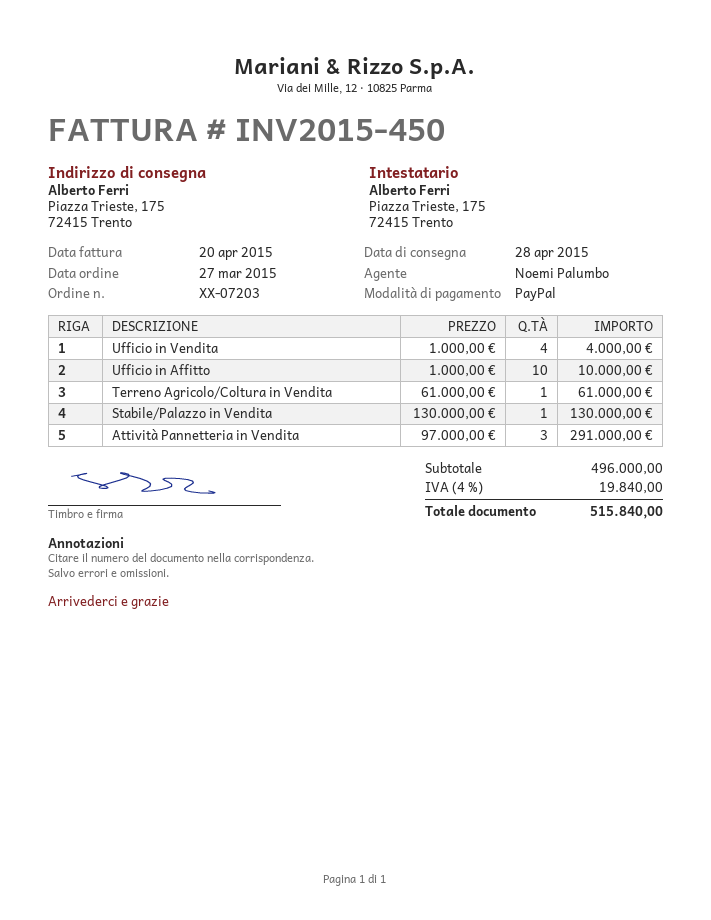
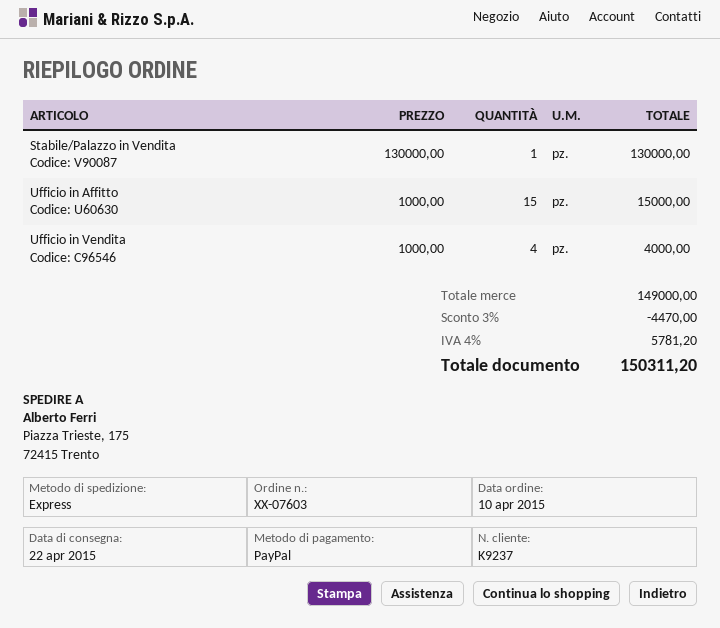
order number: XX-07203 -> XX-07603
order date: 2015-03-27 -> 2015-04-10
delivery date: 2015-04-28 -> 2015-04-22
Ufficio in Affitto: 10 x 1000.00 = 10000.00 -> 15 x 1000.00 = 15000.00
Terreno Agricolo/Coltura in Vendita: 1 x 61000.00 = 61000.00 -> none
Attività Pannetteria in Vendita: 3 x 97000.00 = 291000.00 -> none
subtotal: 496000.00 -> 149000.00
discount: none -> 3% = 4470.00
tax: 4% = 19840.00 -> 4% = 5781.20
total: 515840.00 -> 150311.20

